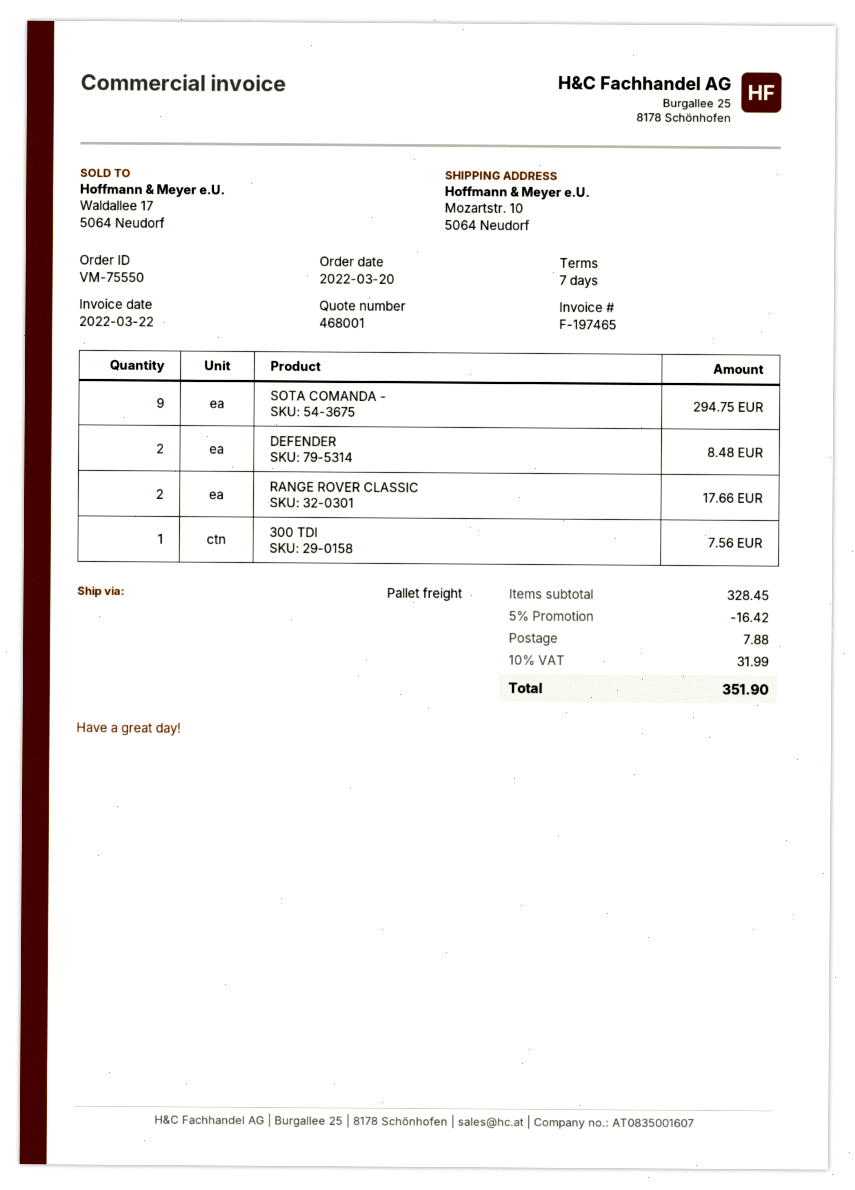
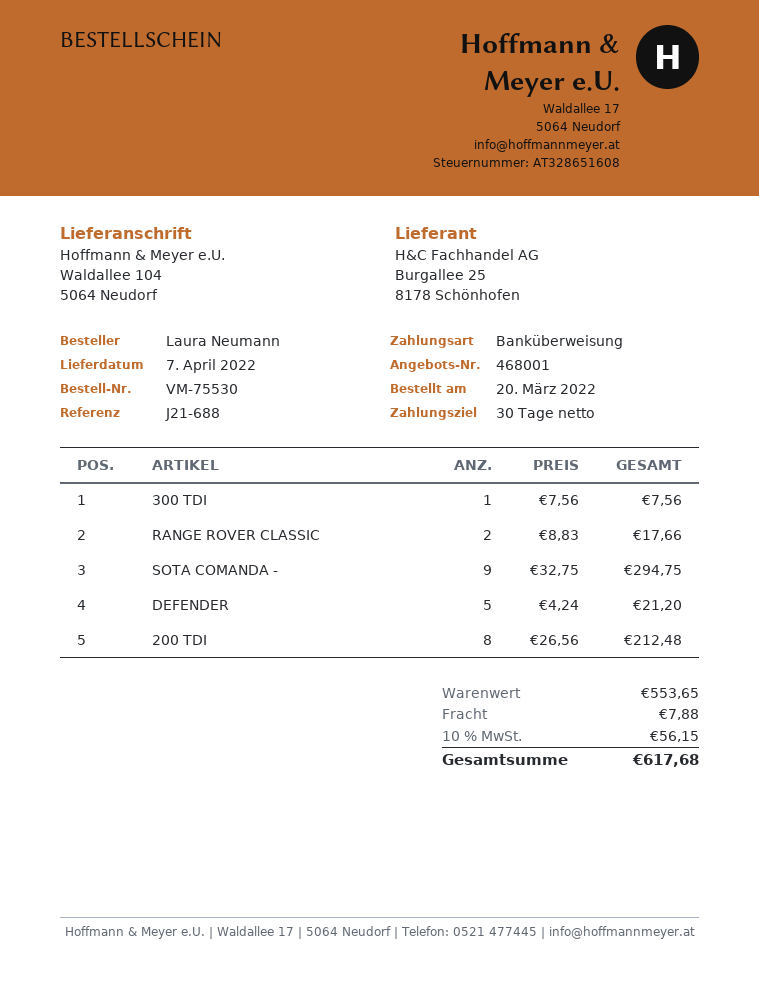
order number: VM-75550 -> VM-75530
payment terms: 7 days -> 30 days
ship to: Mozartstr. 10, 5064 Neudorf -> Waldallee 104, 5064 Neudorf
DEFENDER: 2 for 8.48 -> 5 for 21.20
200 TDI: none -> 8 for 212.48
subtotal: 328.45 -> 553.65
discount: 5% = 16.42 -> none
tax: 10% = 31.99 -> 10% = 56.15
total: 351.90 -> 617.68

